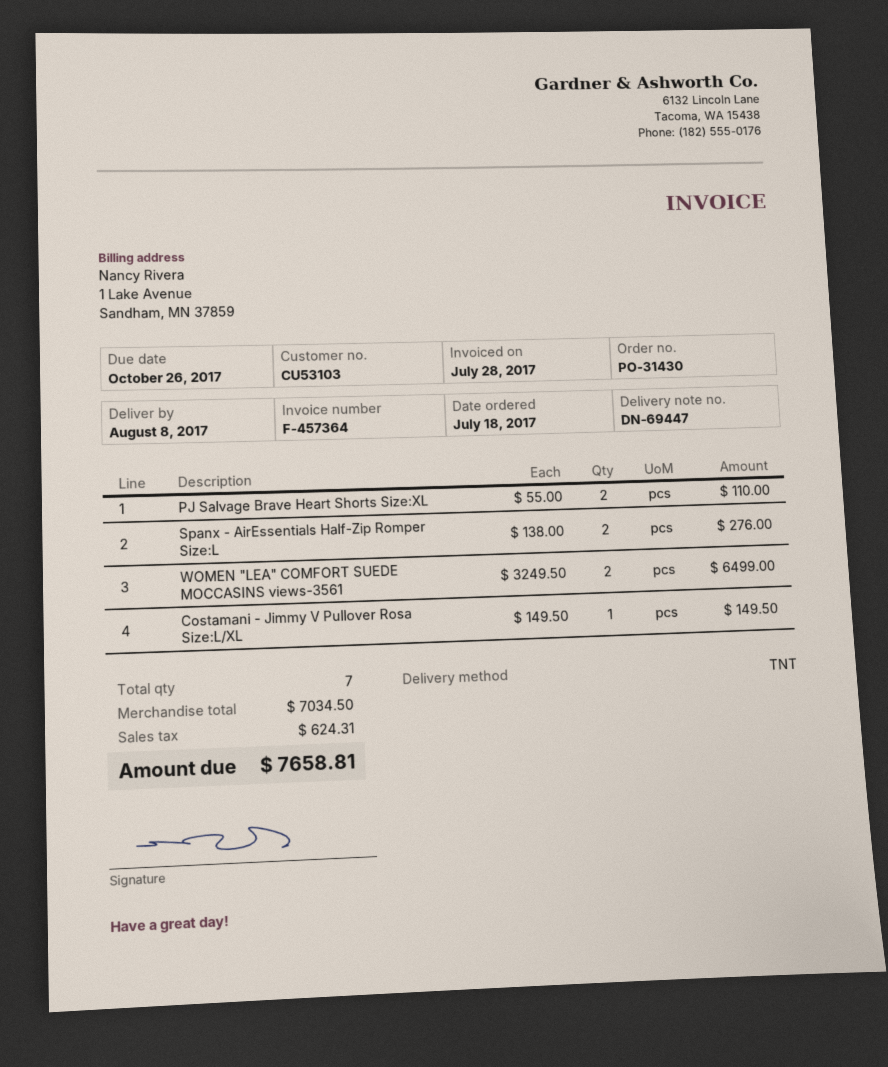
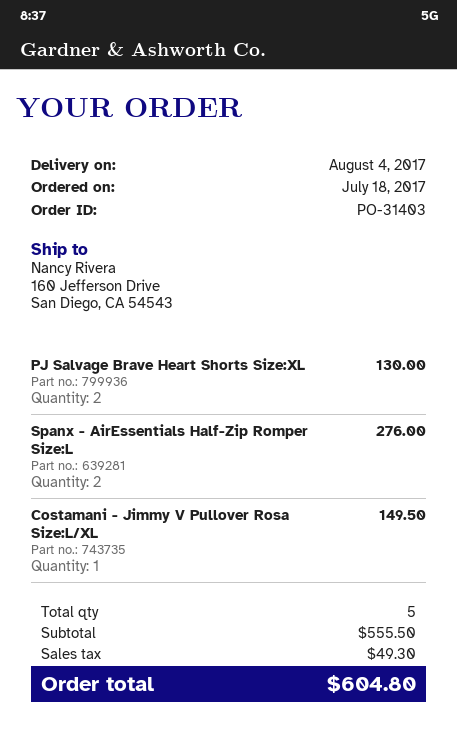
order number: PO-31430 -> PO-31403
delivery date: 2017-08-08 -> 2017-08-04
PJ Salvage Brave Heart Shorts Size:XL: 2 for 110.00 -> 2 for 130.00
WOMEN "LEA" COMFORT SUEDE MOCCASINS views-3561: 2 for 6499.00 -> none
total quantity: 7 -> 5
subtotal: 7034.50 -> 555.50
tax: 624.31 -> 49.30
total: 7658.81 -> 604.80

